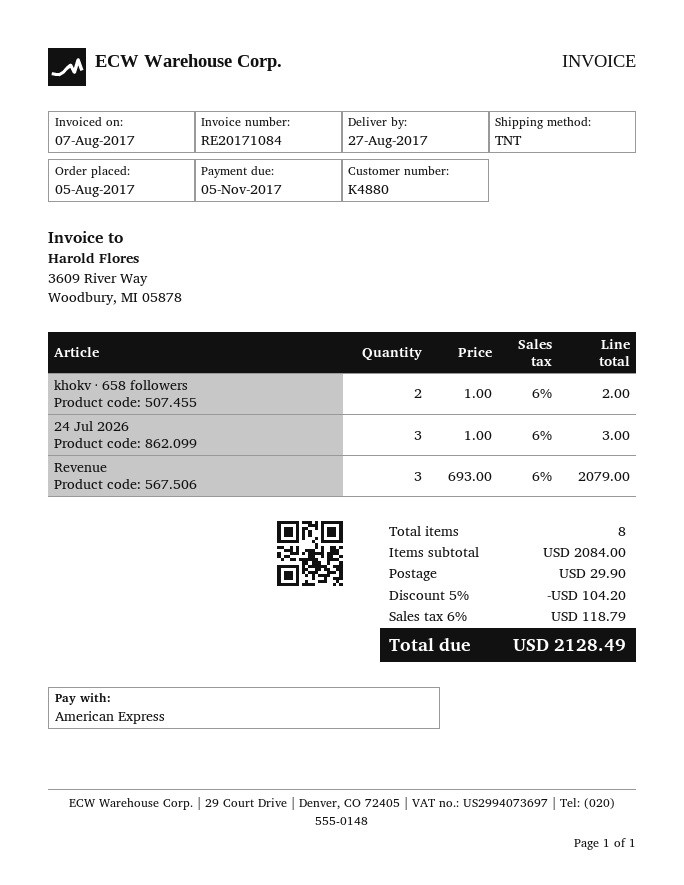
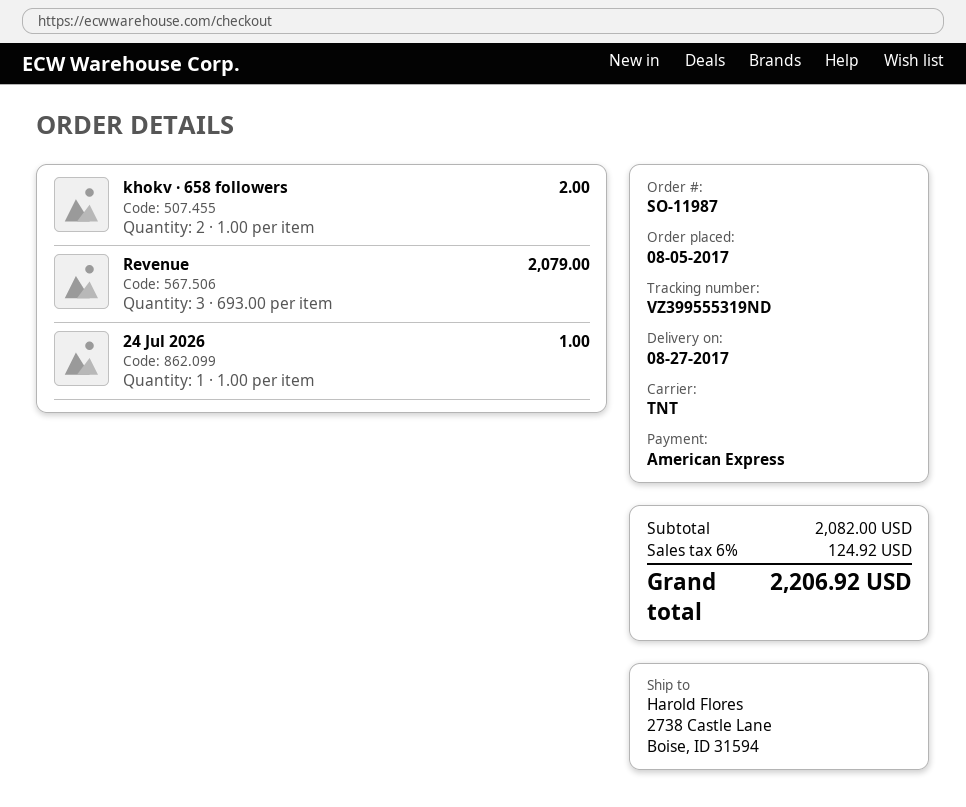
24 Jul 2026: 3 x 1.00 = 3.00 -> 1 x 1.00 = 1.00
subtotal: 2084.00 -> 2082.00
discount: 5% = 104.20 -> none
shipping: 29.90 -> none
tax: 6% = 118.79 -> 6% = 124.92
total: 2128.49 -> 2206.92

